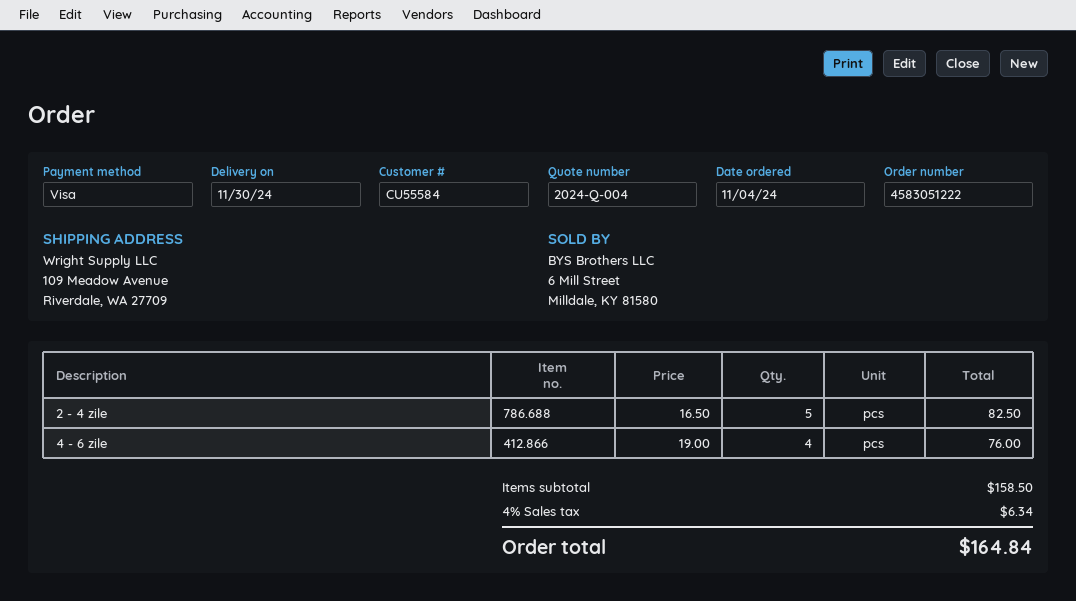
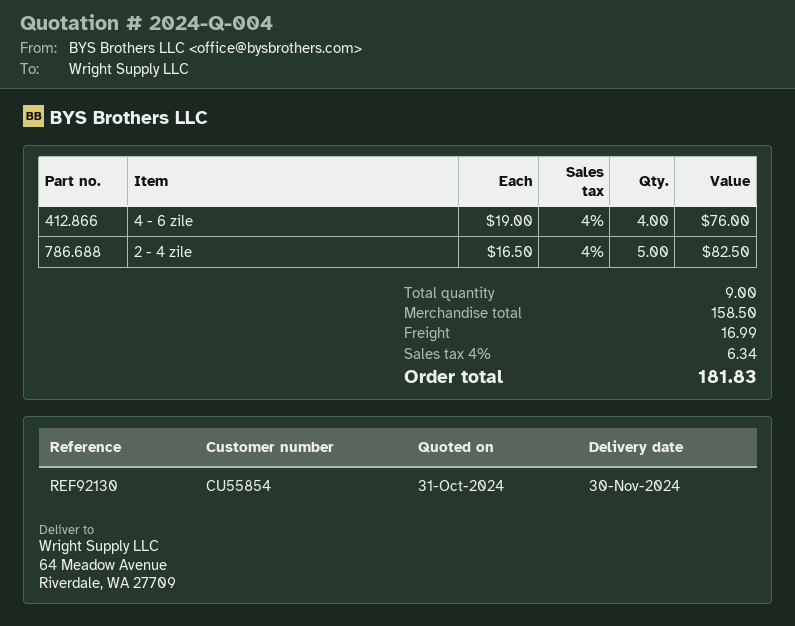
customer number: CU55584 -> CU55854
ship to: 109 Meadow Avenue, Riverdale, WA 27709 -> 64 Meadow Avenue, Riverdale, WA 27709
shipping: none -> 16.99
total: 164.84 -> 181.83

